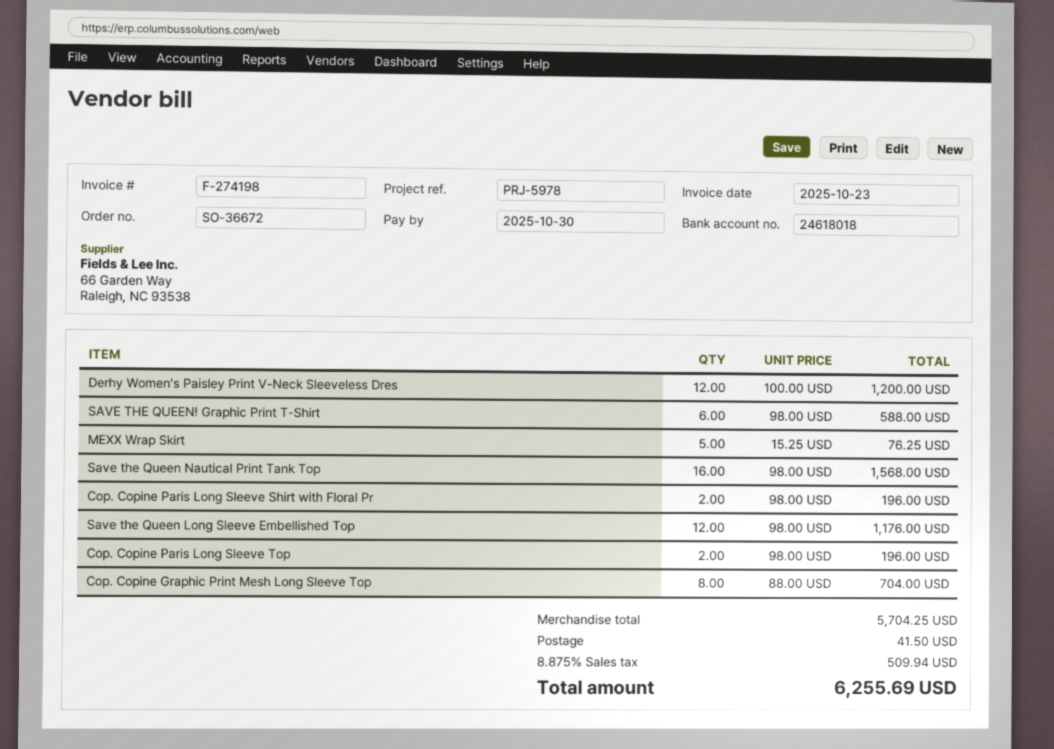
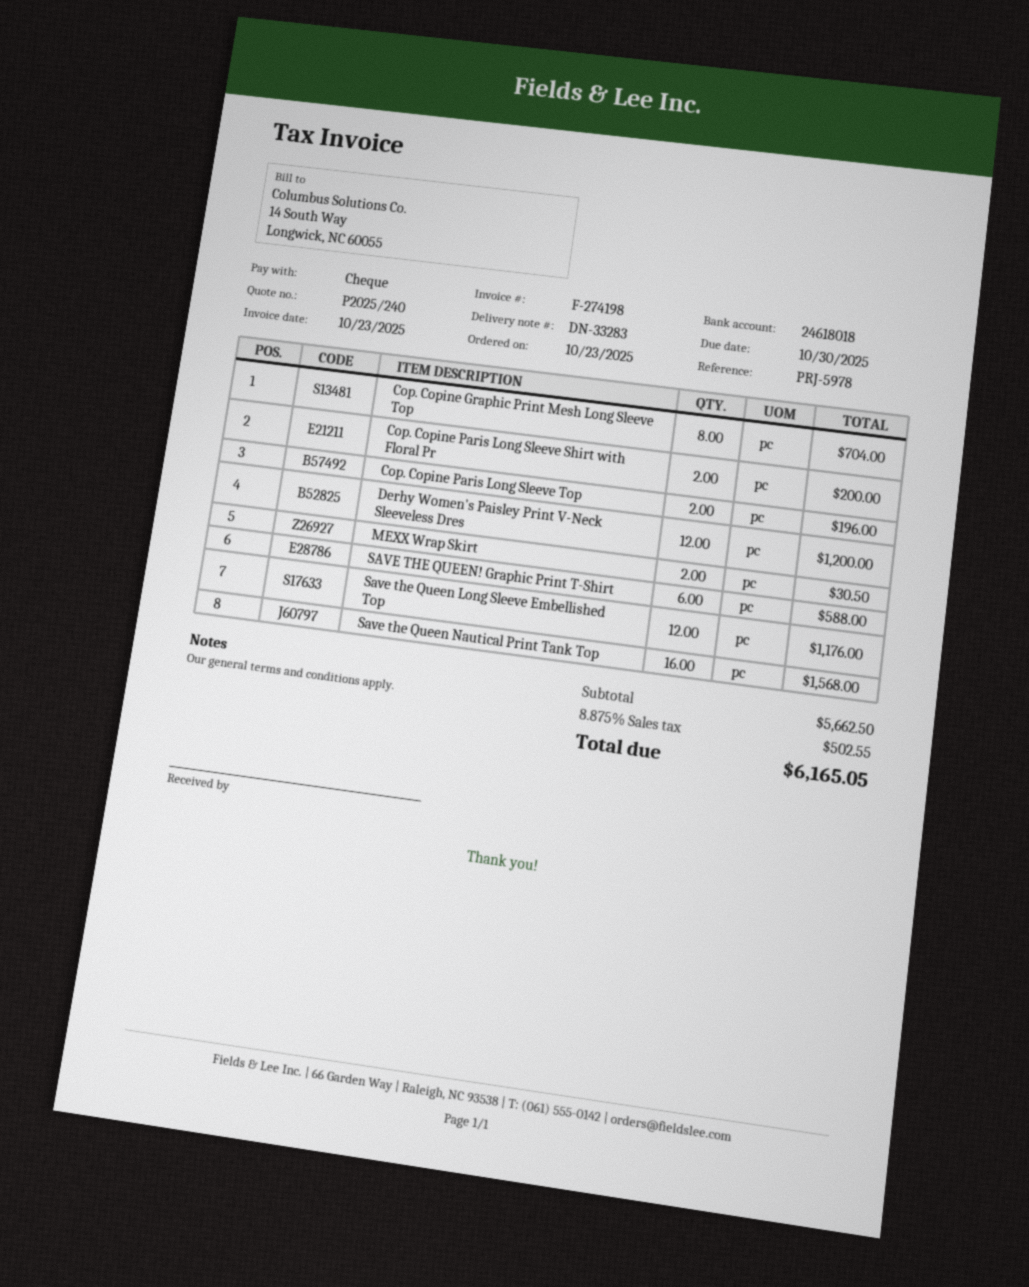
MEXX Wrap Skirt: 5 for 76.25 -> 2 for 30.50
Cop. Copine Paris Long Sleeve Shirt with Floral Pr: 2 for 196.00 -> 2 for 200.00
subtotal: 5704.25 -> 5662.50
shipping: 41.50 -> none
tax: 8.875% = 509.94 -> 8.875% = 502.55
total: 6255.69 -> 6165.05

